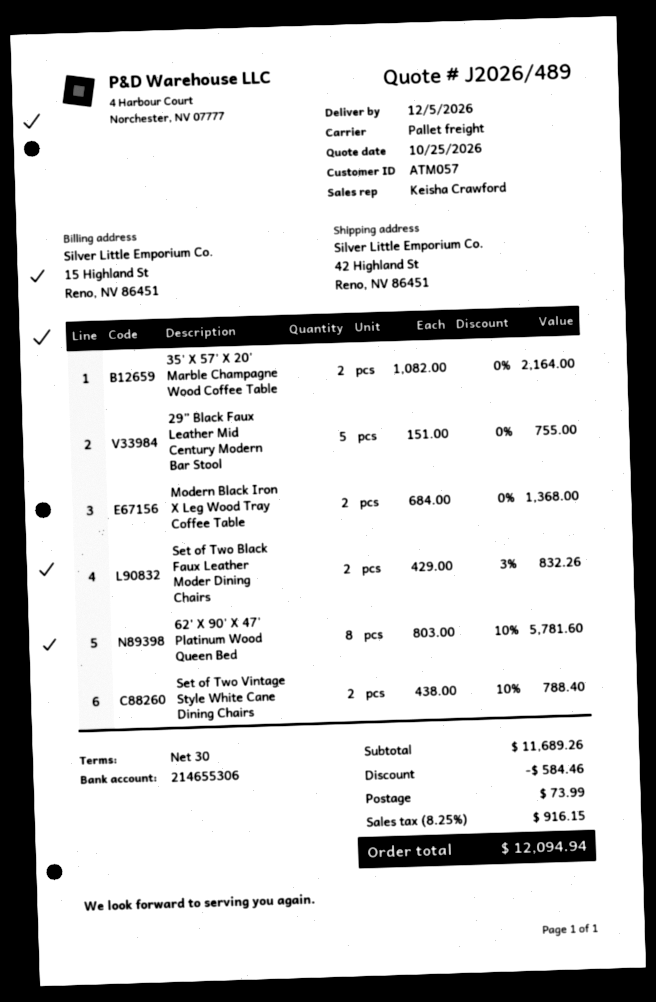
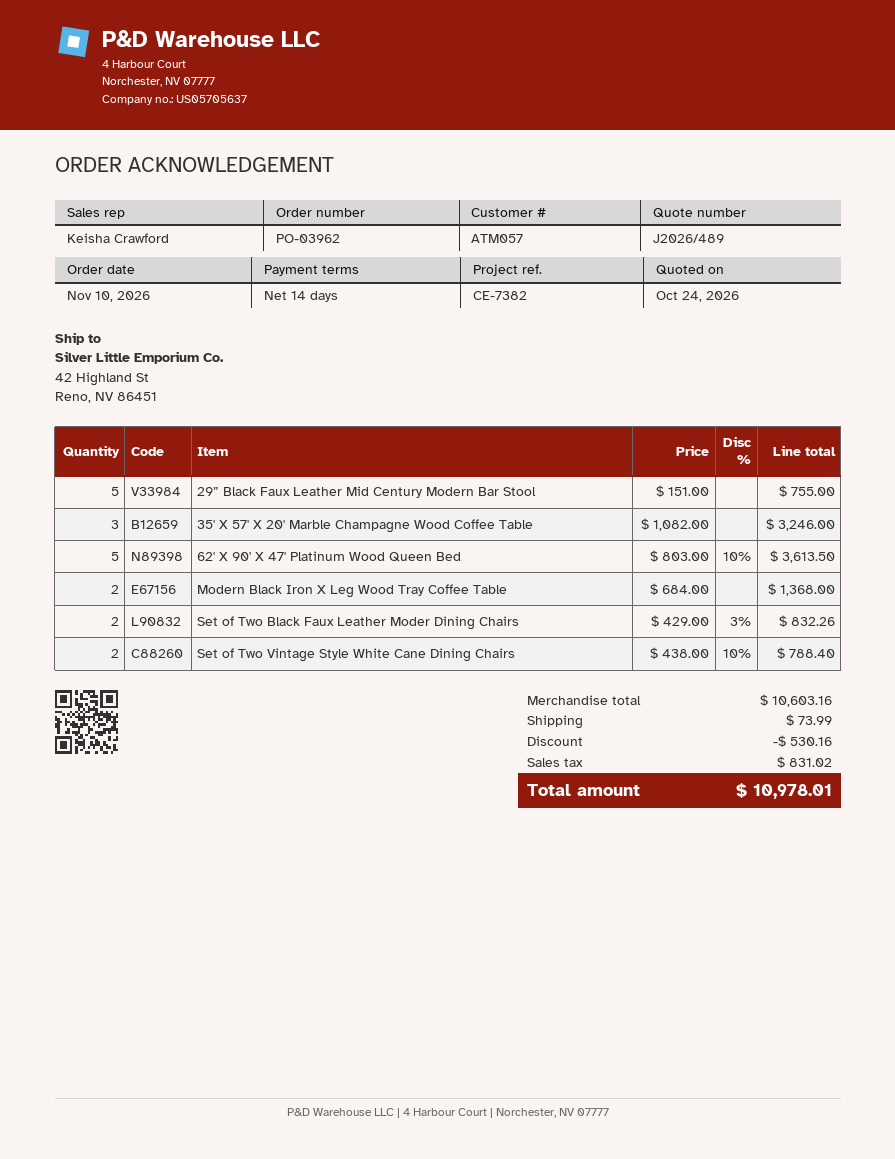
quote date: 2026-10-25 -> 2026-10-24
payment terms: 30 days -> 14 days
35' X 57' X 20' Marble Champagne Wood Coffee Table: 2 x 1082.00 = 2164.00 -> 3 x 1082.00 = 3246.00
62' X 90' X 47' Platinum Wood Queen Bed: 8 x 803.00 - 10% = 5781.60 -> 5 x 803.00 - 10% = 3613.50
subtotal: 11689.26 -> 10603.16
discount: 584.46 -> 530.16
tax: 916.15 -> 831.02
total: 12094.94 -> 10978.01

